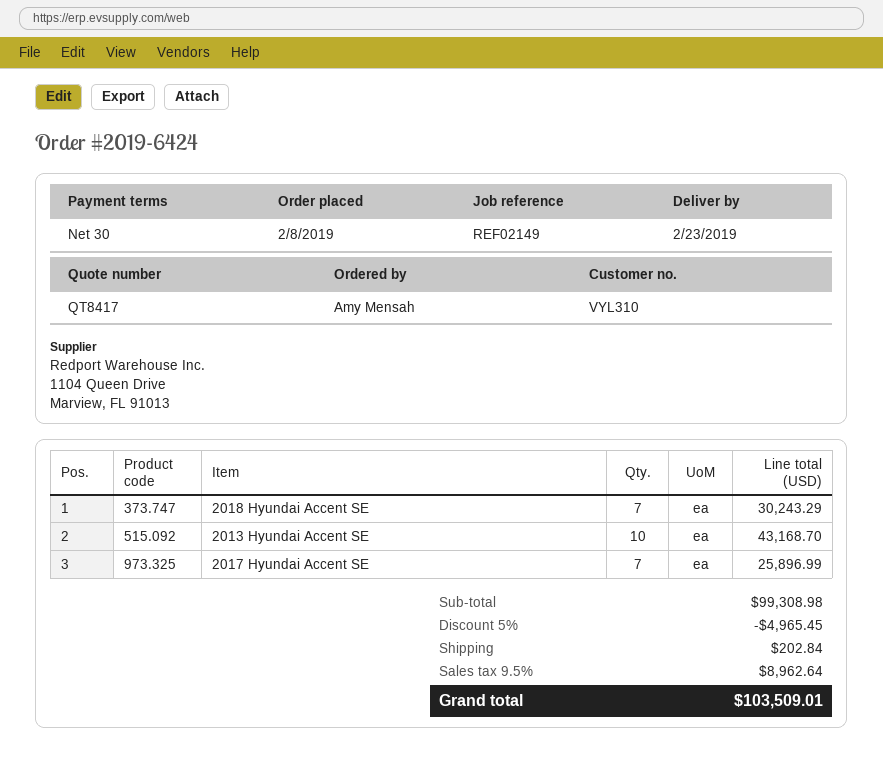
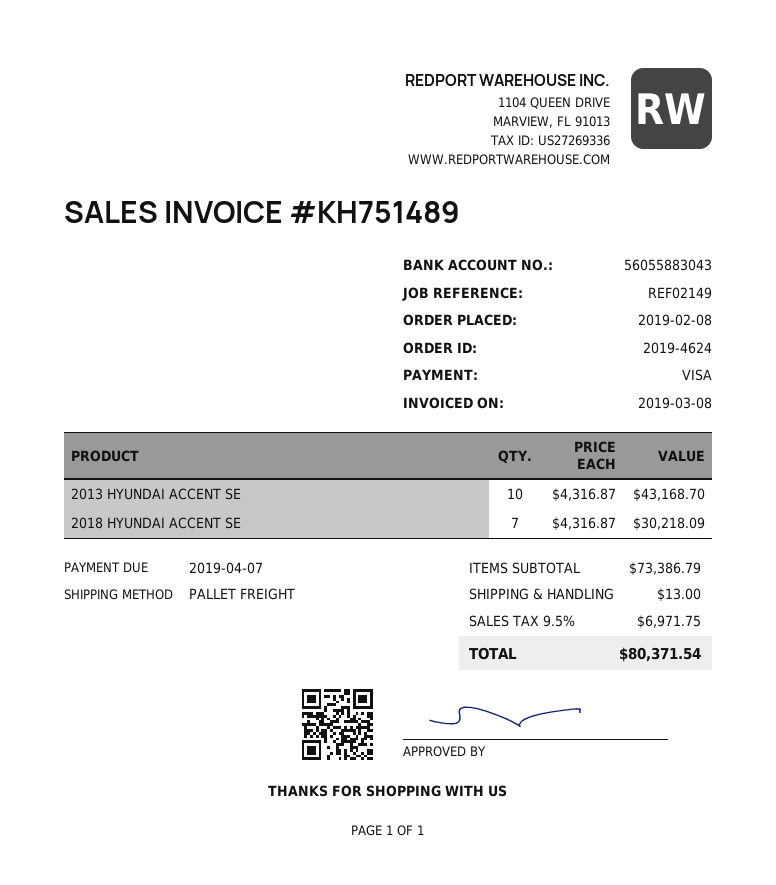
order number: 2019-6424 -> 2019-4624
2018 Hyundai Accent SE: 7 for 30243.29 -> 7 for 30218.09
2017 Hyundai Accent SE: 7 for 25896.99 -> none
subtotal: 99308.98 -> 73386.79
discount: 5% = 4965.45 -> none
shipping: 202.84 -> 13.00
tax: 9.5% = 8962.64 -> 9.5% = 6971.75
total: 103509.01 -> 80371.54

